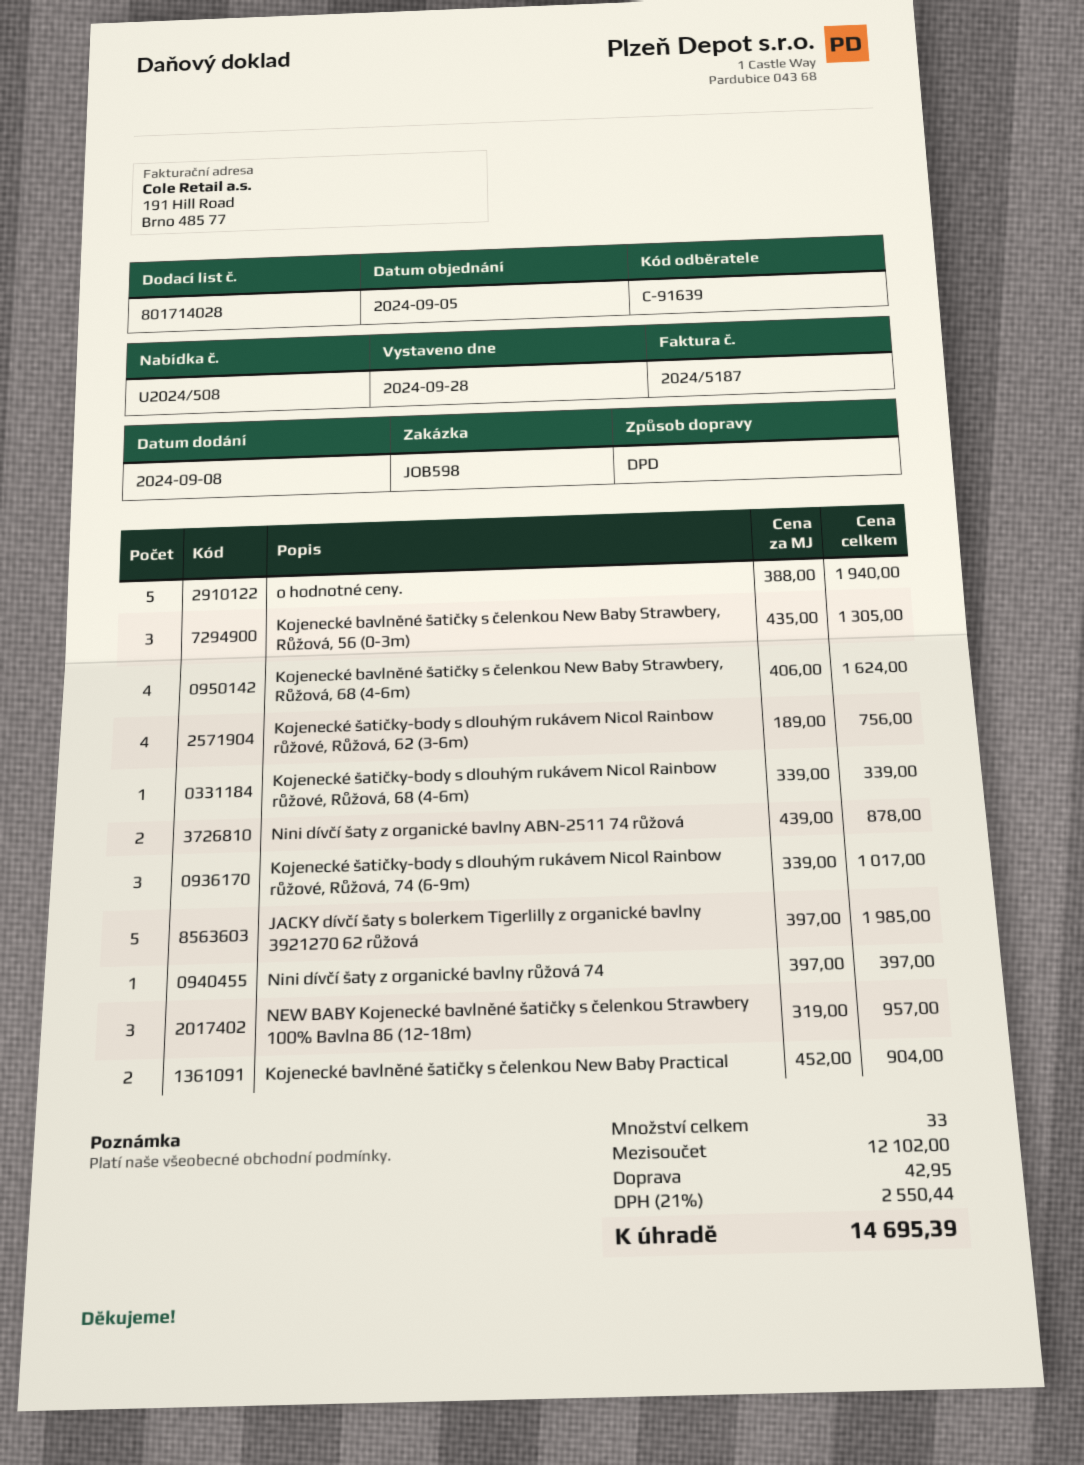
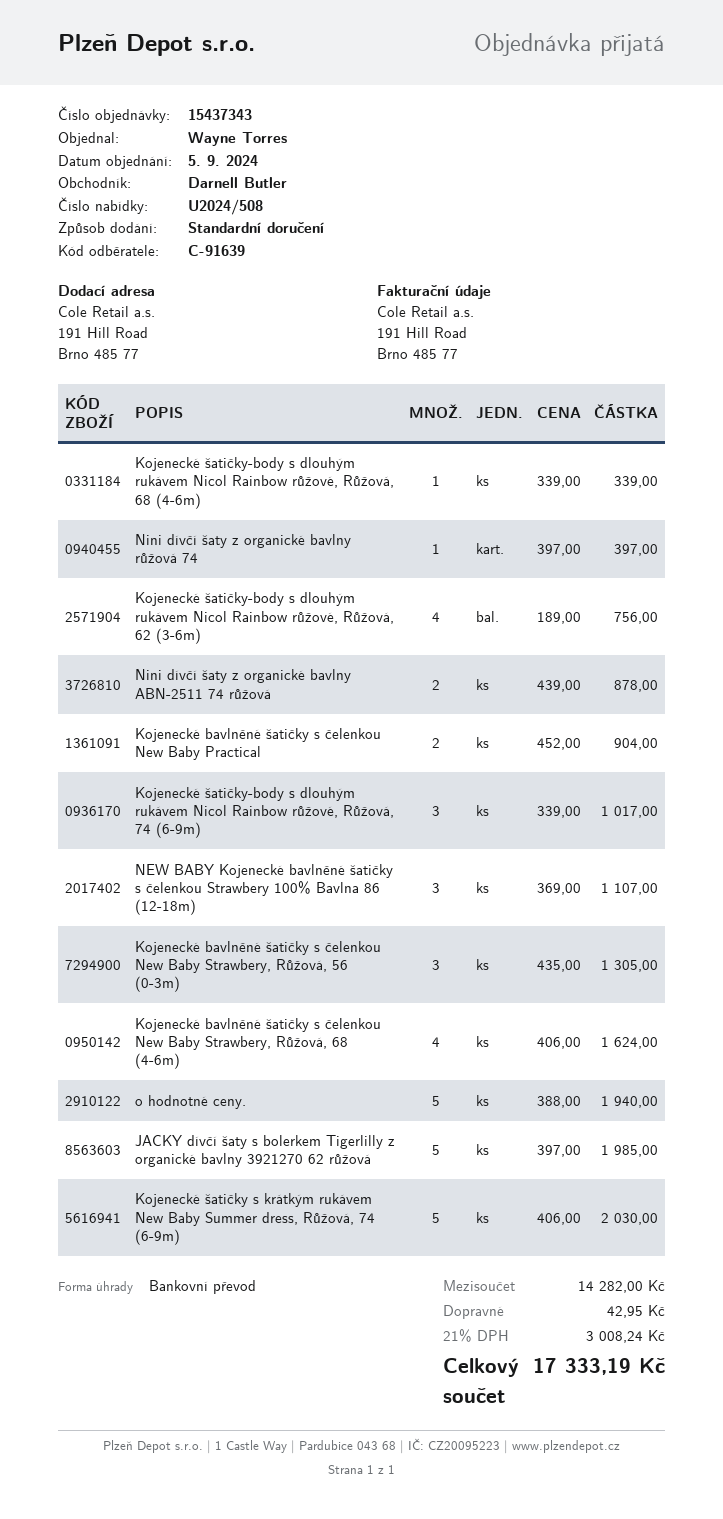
shipping method: DPD -> standard
NEW BABY Kojenecké bavlněné šatičky s čelenkou Strawbery 100% Bavlna 86 (12-18m): 3 x 319.00 = 957.00 -> 3 x 369.00 = 1107.00
Kojenecké šatičky s krátkým rukávem New Baby Summer dress, Růžová, 74 (6-9m): none -> 5 x 406.00 = 2030.00
subtotal: 12102.00 -> 14282.00
tax: 21% = 2550.44 -> 21% = 3008.24
total: 14695.39 -> 17333.19

